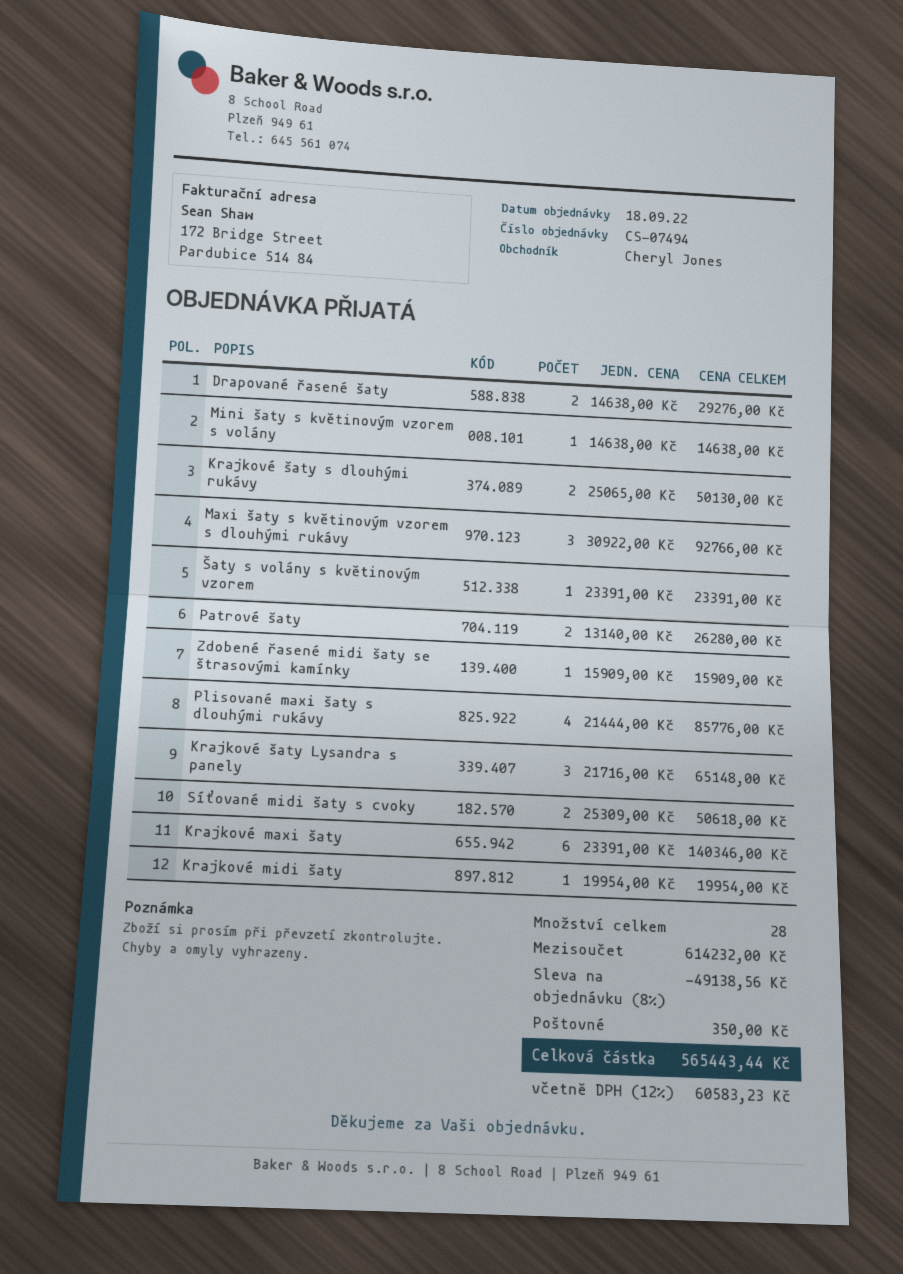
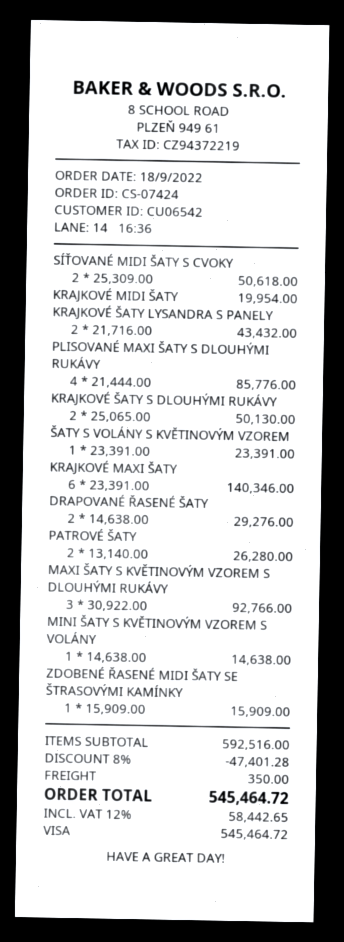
order number: CS-07494 -> CS-07424
Krajkové šaty Lysandra s panely: 3 x 21716.00 = 65148.00 -> 2 x 21716.00 = 43432.00
subtotal: 614232.00 -> 592516.00
discount: 8% = 49138.56 -> 8% = 47401.28
tax: 12% = 60583.23 -> 12% = 58442.65
total: 565443.44 -> 545464.72

